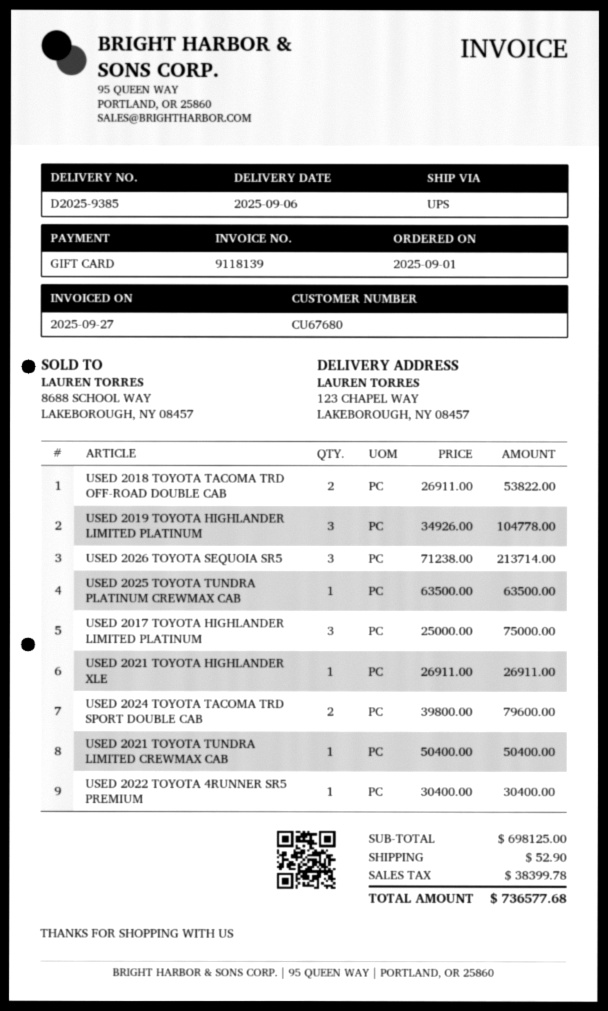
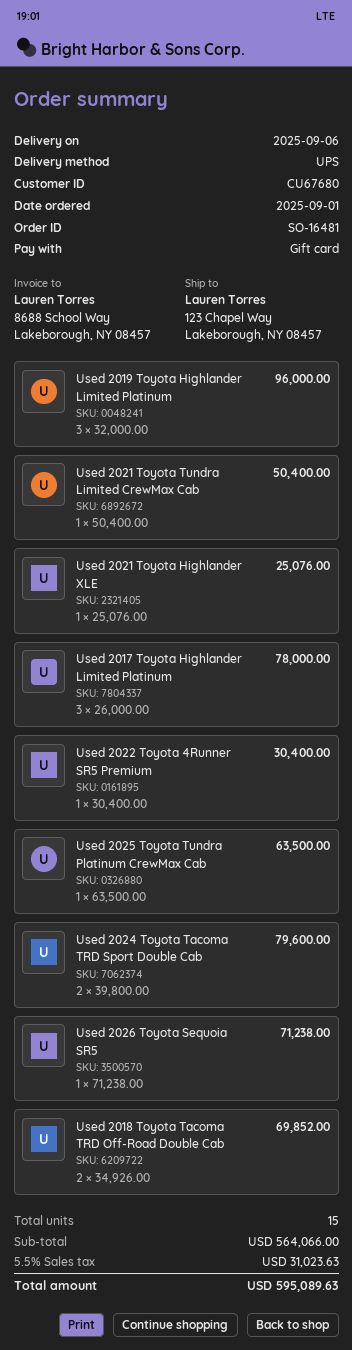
USED 2018 TOYOTA TACOMA TRD OFF-ROAD DOUBLE CAB: 2 x 26911.00 = 53822.00 -> 2 x 34926.00 = 69852.00
USED 2019 TOYOTA HIGHLANDER LIMITED PLATINUM: 3 x 34926.00 = 104778.00 -> 3 x 32000.00 = 96000.00
USED 2026 TOYOTA SEQUOIA SR5: 3 x 71238.00 = 213714.00 -> 1 x 71238.00 = 71238.00
USED 2017 TOYOTA HIGHLANDER LIMITED PLATINUM: 3 x 25000.00 = 75000.00 -> 3 x 26000.00 = 78000.00
USED 2021 TOYOTA HIGHLANDER XLE: 1 x 26911.00 = 26911.00 -> 1 x 25076.00 = 25076.00
subtotal: 698125.00 -> 564066.00
shipping: 52.90 -> none
tax: 38399.78 -> 31023.63
total: 736577.68 -> 595089.63

